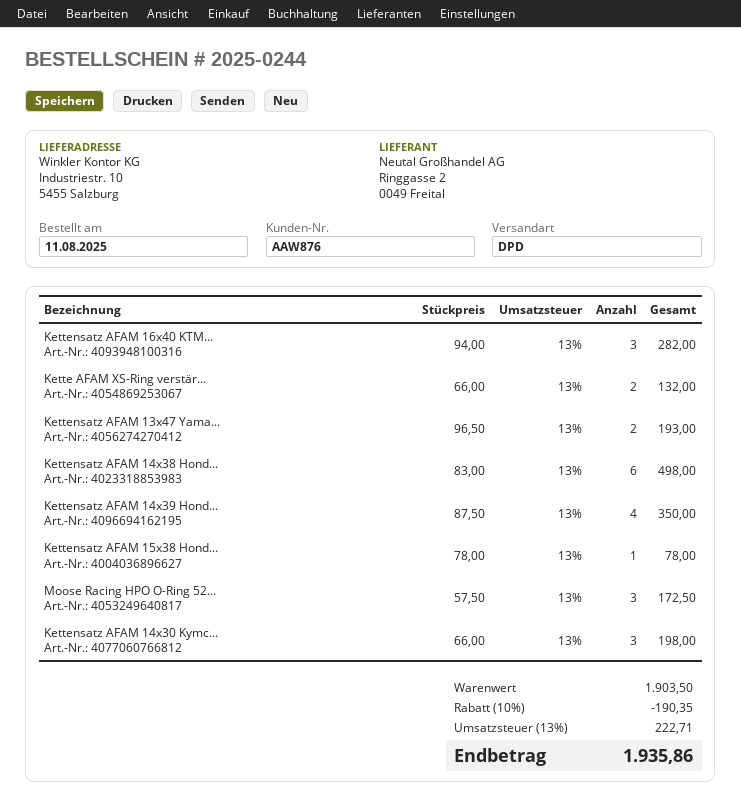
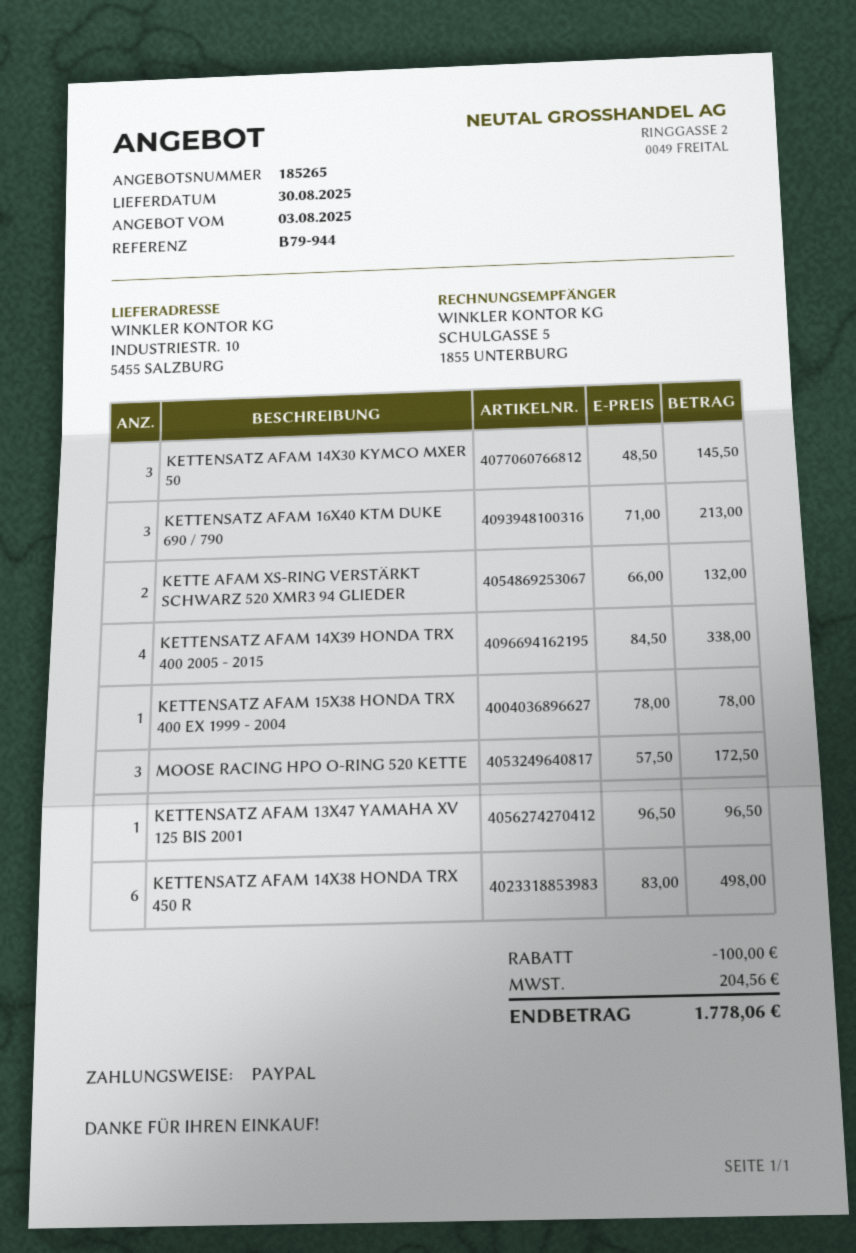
Kettensatz AFAM 16x40 KTM...: 3 x 94.00 = 282.00 -> 3 x 71.00 = 213.00
Kettensatz AFAM 13x47 Yama...: 2 x 96.50 = 193.00 -> 1 x 96.50 = 96.50
Kettensatz AFAM 14x39 Hond...: 4 x 87.50 = 350.00 -> 4 x 84.50 = 338.00
Kettensatz AFAM 14x30 Kymc...: 3 x 66.00 = 198.00 -> 3 x 48.50 = 145.50
discount: 190.35 -> 100.00
tax: 222.71 -> 204.56
total: 1935.86 -> 1778.06

